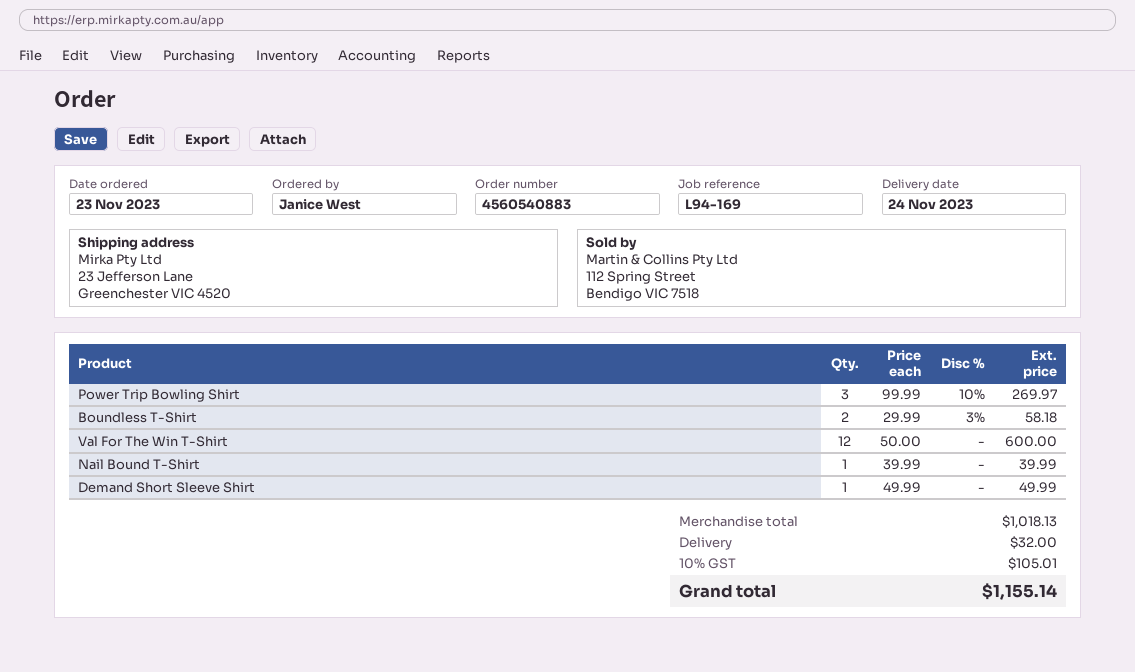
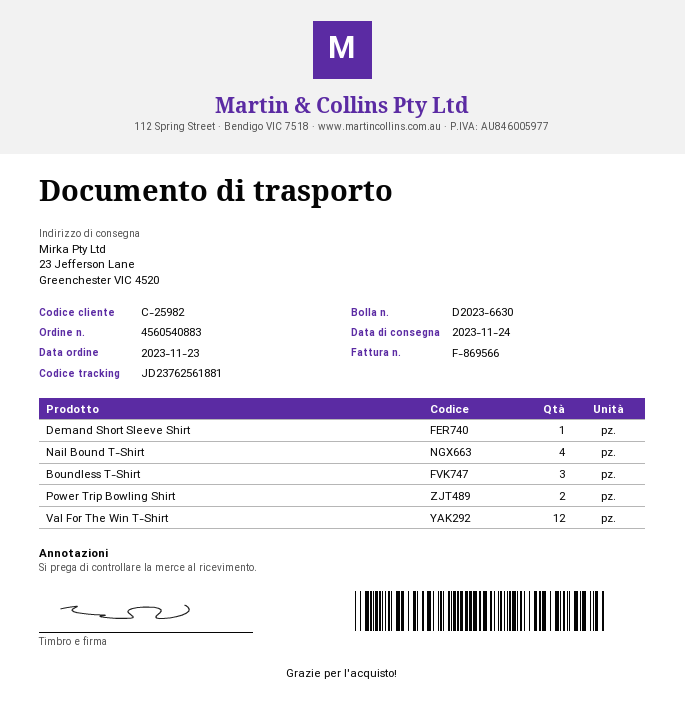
Power Trip Bowling Shirt: 3 -> 2
Boundless T-Shirt: 2 -> 3
Nail Bound T-Shirt: 1 -> 4

